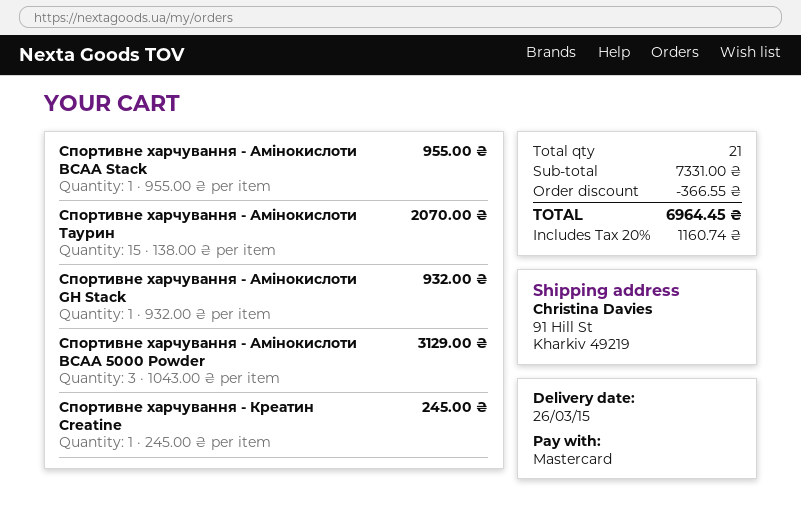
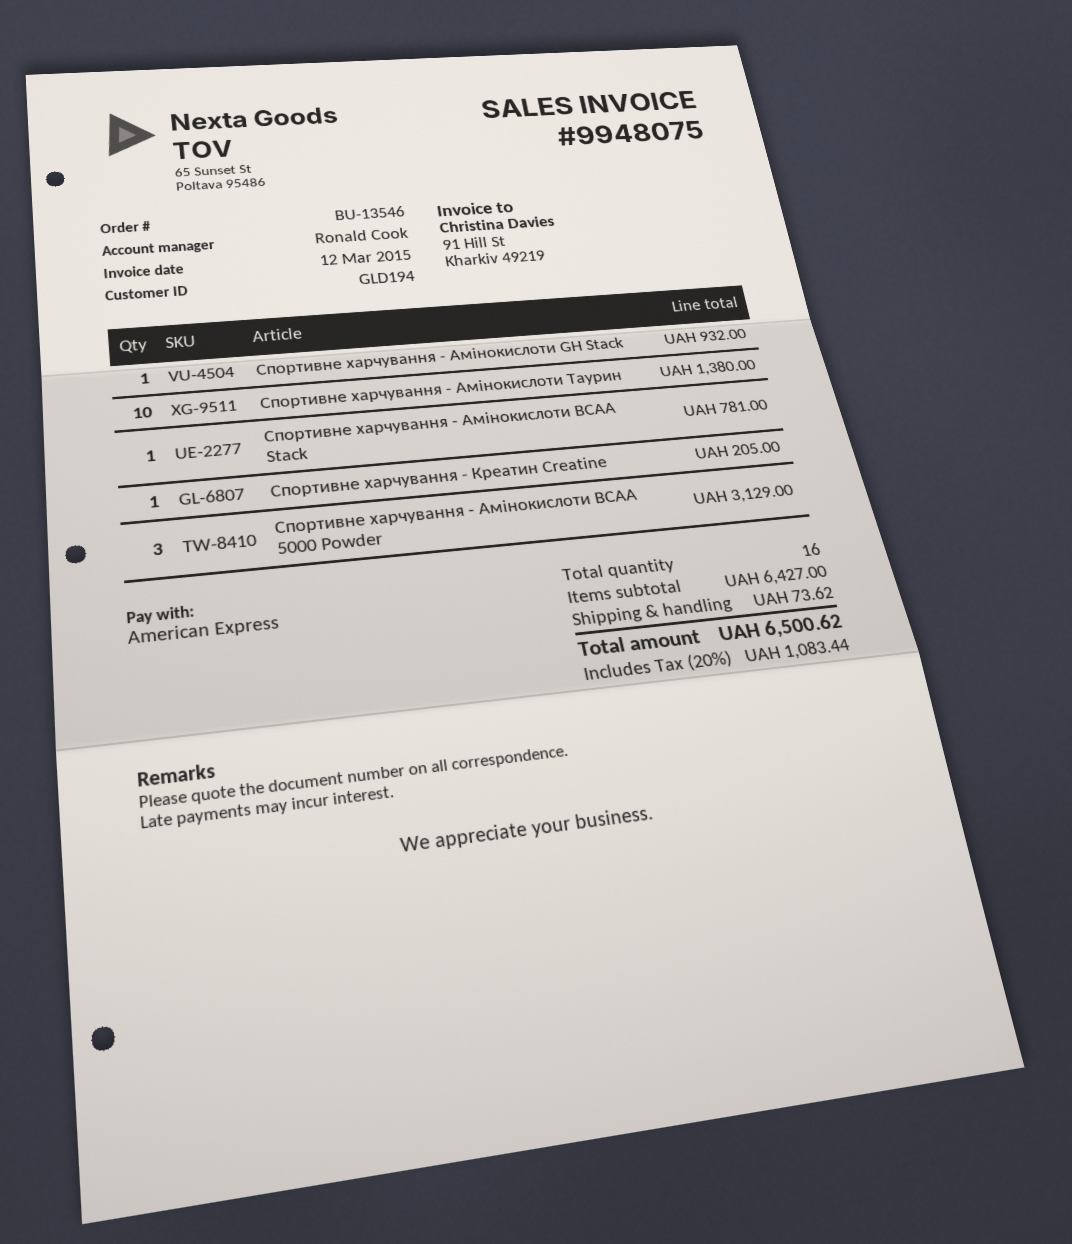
payment method: Mastercard -> American Express
Спортивне харчування - Амінокислоти BCAA Stack: 1 for 955.00 -> 1 for 781.00
Спортивне харчування - Амінокислоти Таурин: 15 for 2070.00 -> 10 for 1380.00
Спортивне харчування - Креатин Creatine: 1 for 245.00 -> 1 for 205.00
total quantity: 21 -> 16
subtotal: 7331.00 -> 6427.00
discount: 366.55 -> none
shipping: none -> 73.62
tax: 20% = 1160.74 -> 20% = 1083.44
total: 6964.45 -> 6500.62

